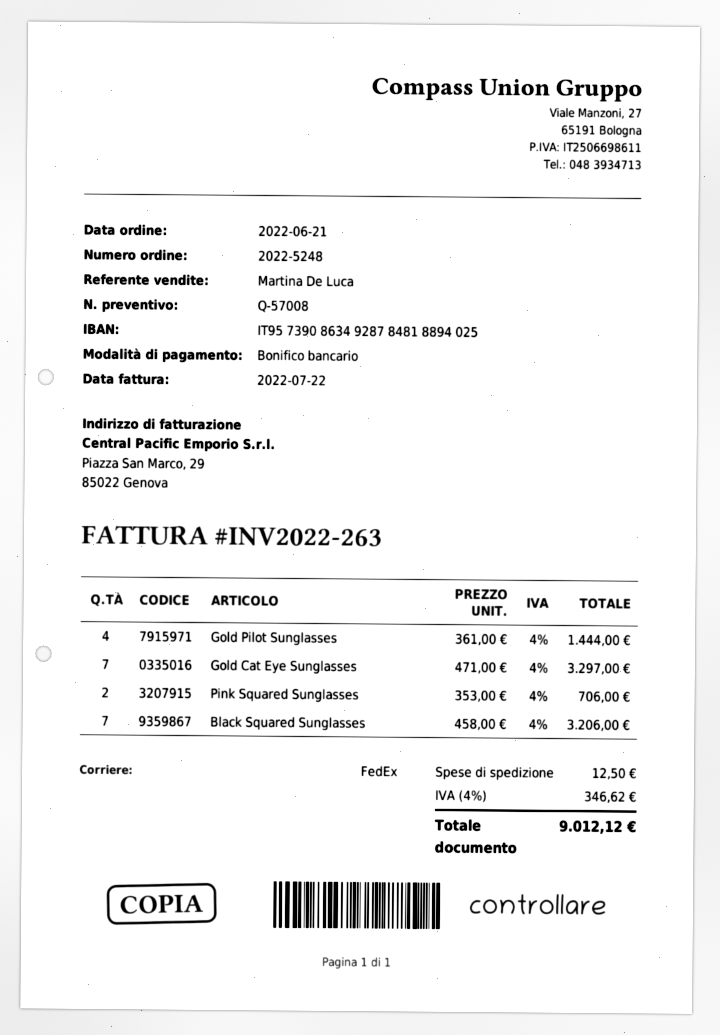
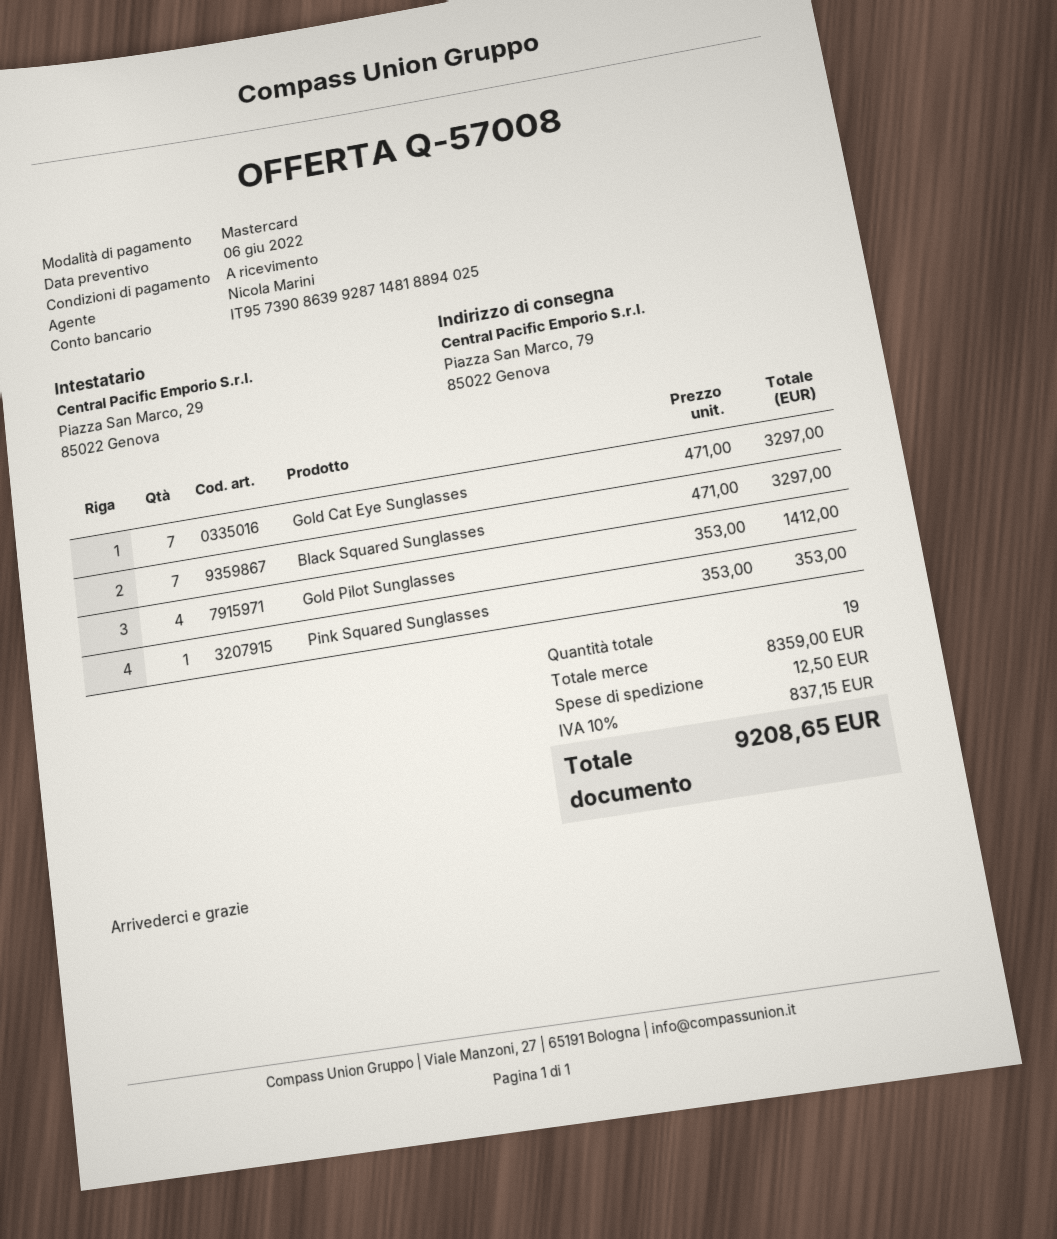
sales rep: Martina De Luca -> Nicola Marini
payment method: bank transfer -> Mastercard
bank account: IT9573908634928784818894025 -> IT9573908639928714818894025
Gold Pilot Sunglasses: 4 x 361.00 = 1444.00 -> 4 x 353.00 = 1412.00
Pink Squared Sunglasses: 2 x 353.00 = 706.00 -> 1 x 353.00 = 353.00
Black Squared Sunglasses: 7 x 458.00 = 3206.00 -> 7 x 471.00 = 3297.00
tax: 4% = 346.62 -> 10% = 837.15
total: 9012.12 -> 9208.65

